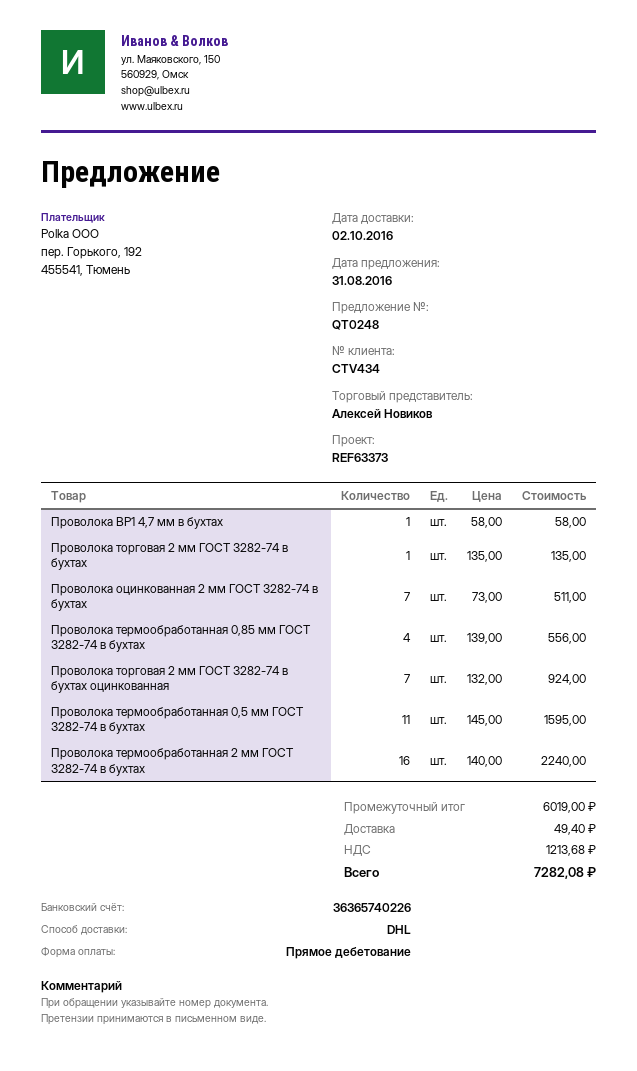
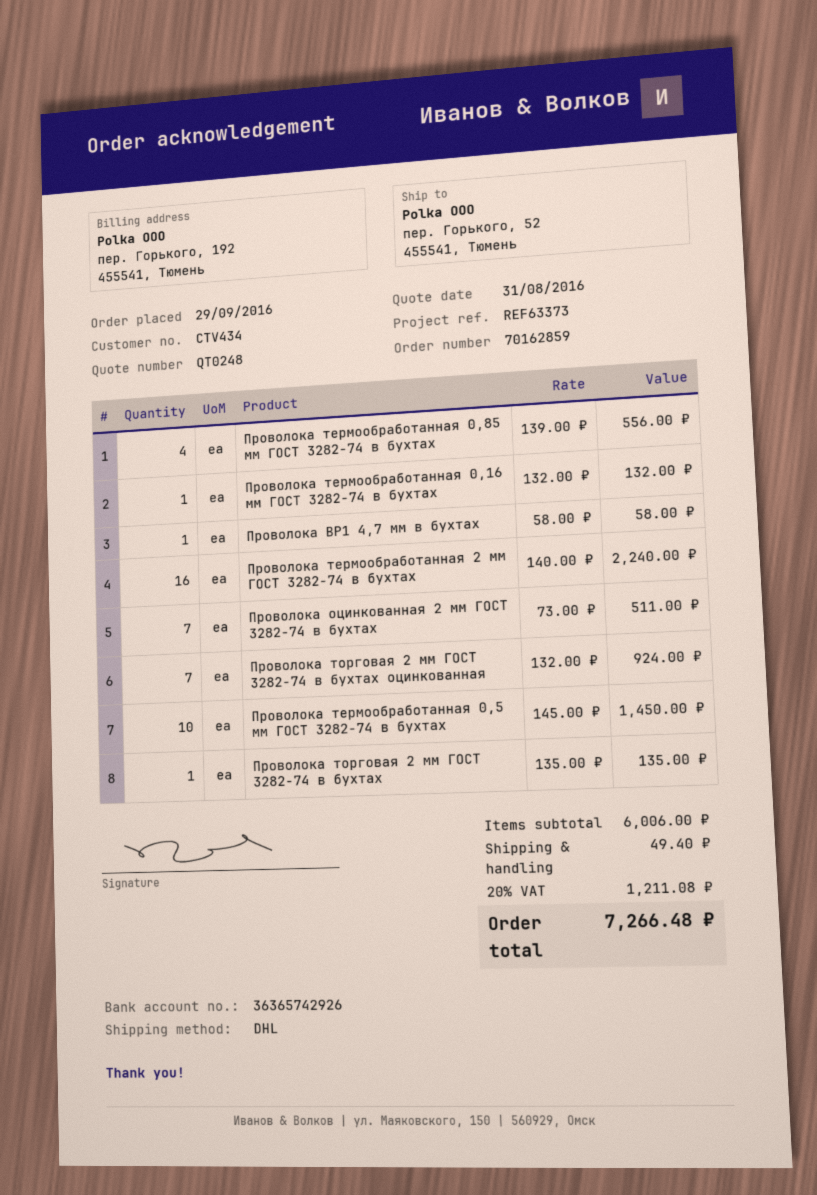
bank account: 36365740226 -> 36365742926
Проволока термообработанная 0,5 мм ГОСТ 3282-74 в бухтах: 11 x 145.00 = 1595.00 -> 10 x 145.00 = 1450.00
Проволока термообработанная 0,16 мм ГОСТ 3282-74 в бухтах: none -> 1 x 132.00 = 132.00
subtotal: 6019.00 -> 6006.00
tax: 1213.68 -> 1211.08
total: 7282.08 -> 7266.48

